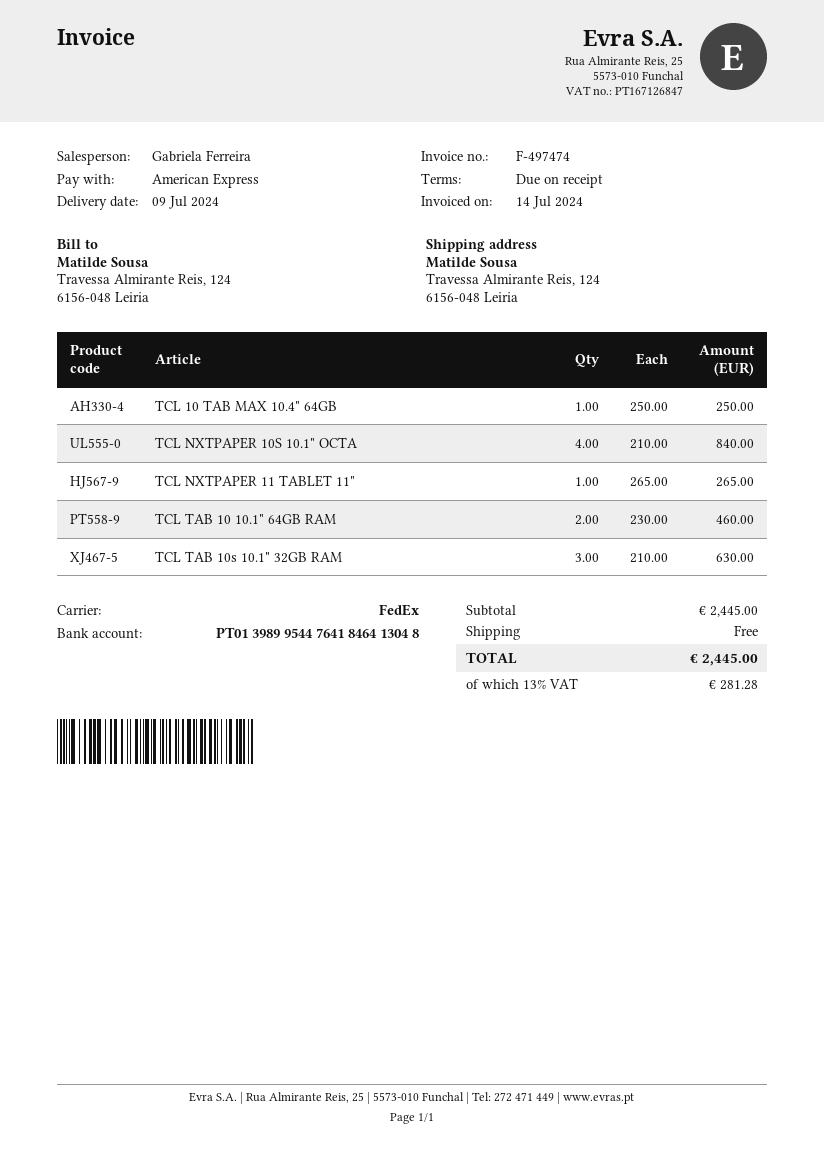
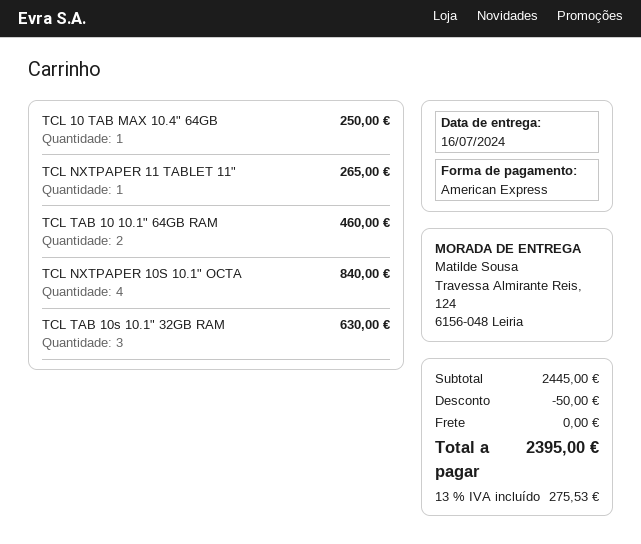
delivery date: 2024-07-09 -> 2024-07-16
discount: none -> 50.00
tax: 13% = 281.28 -> 13% = 275.53
total: 2445.00 -> 2395.00

